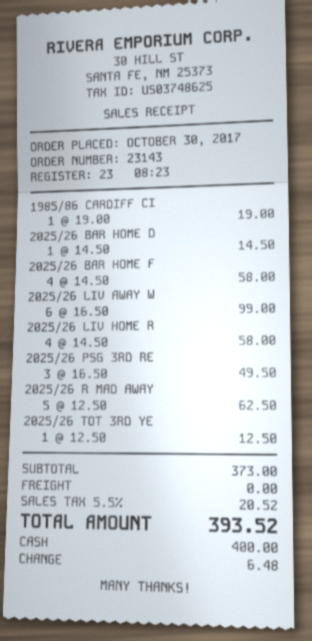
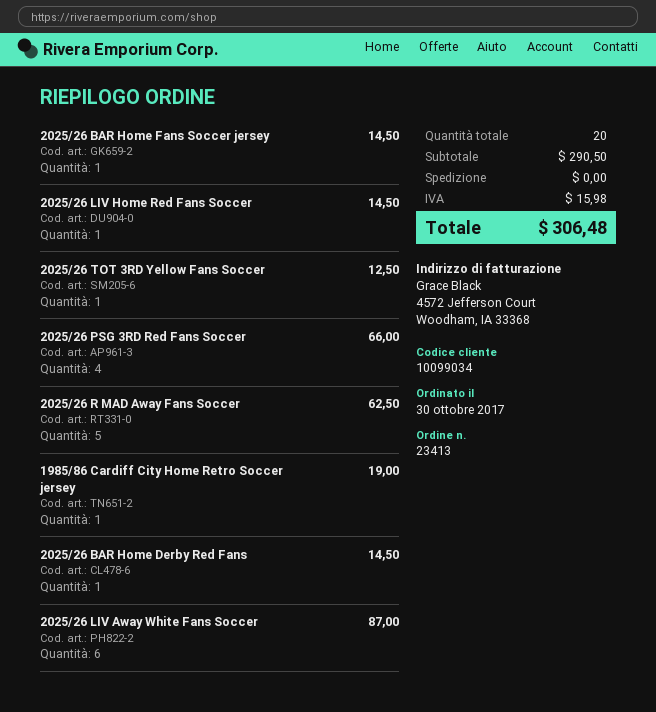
order number: 23143 -> 23413
2025/26 BAR HOME F: 4 for 58.00 -> 1 for 14.50
2025/26 LIV AWAY W: 6 for 99.00 -> 6 for 87.00
2025/26 LIV HOME R: 4 for 58.00 -> 1 for 14.50
2025/26 PSG 3RD RE: 3 for 49.50 -> 4 for 66.00
subtotal: 373.00 -> 290.50
tax: 20.52 -> 15.98
total: 393.52 -> 306.48

